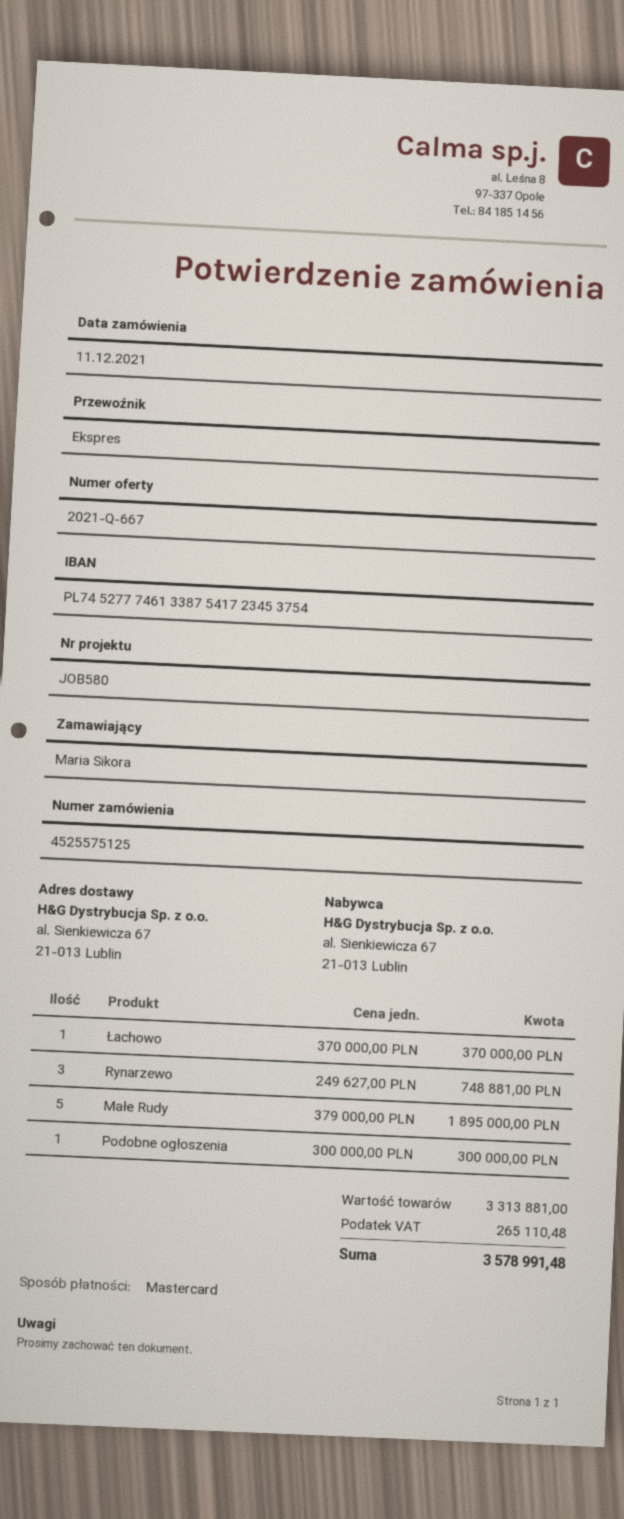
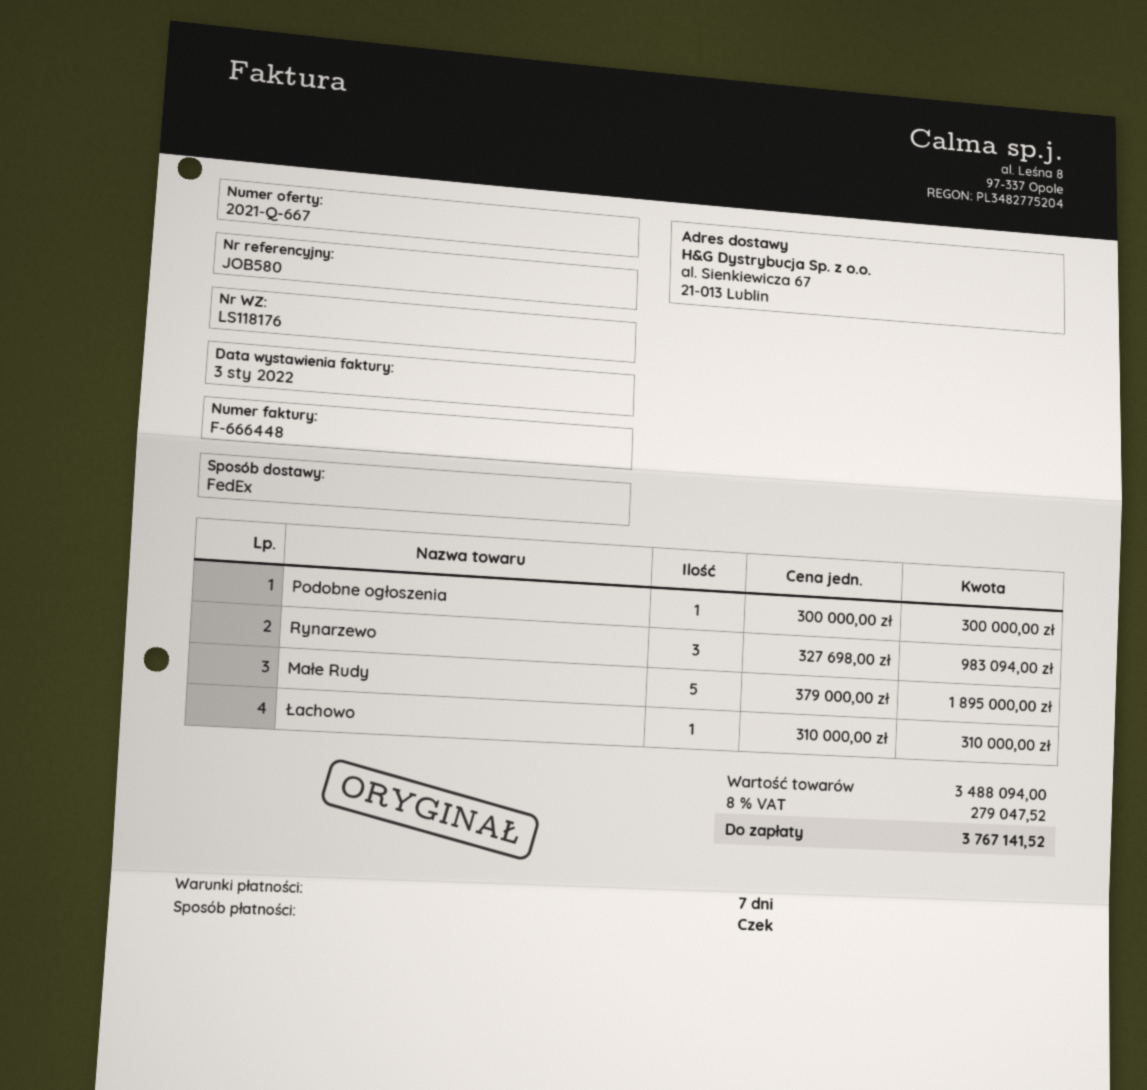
payment method: Mastercard -> cheque
shipping method: express -> FedEx
Łachowo: 1 x 370000.00 = 370000.00 -> 1 x 310000.00 = 310000.00
Rynarzewo: 3 x 249627.00 = 748881.00 -> 3 x 327698.00 = 983094.00
subtotal: 3313881.00 -> 3488094.00
tax: 265110.48 -> 279047.52
total: 3578991.48 -> 3767141.52

